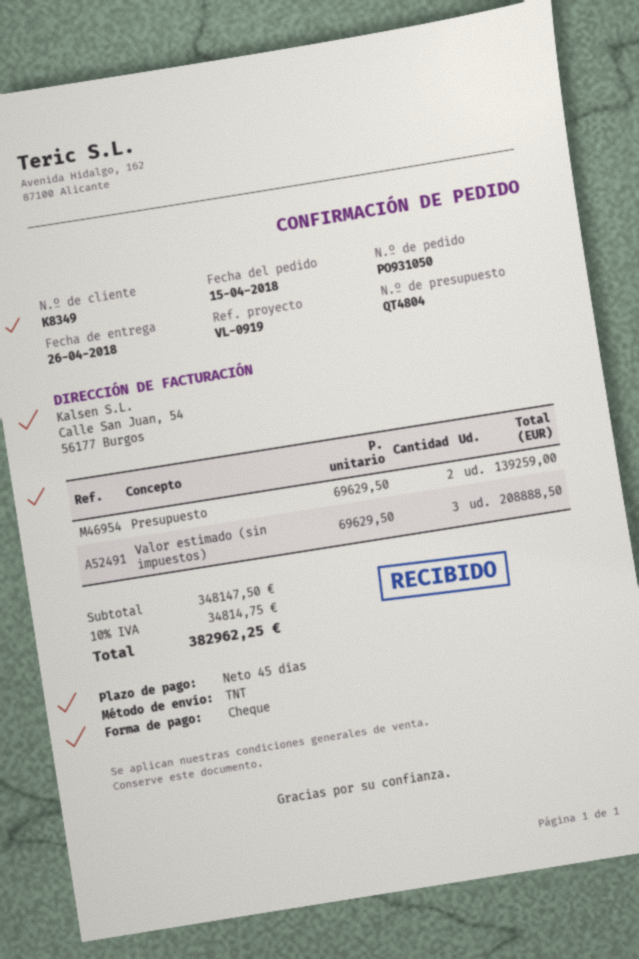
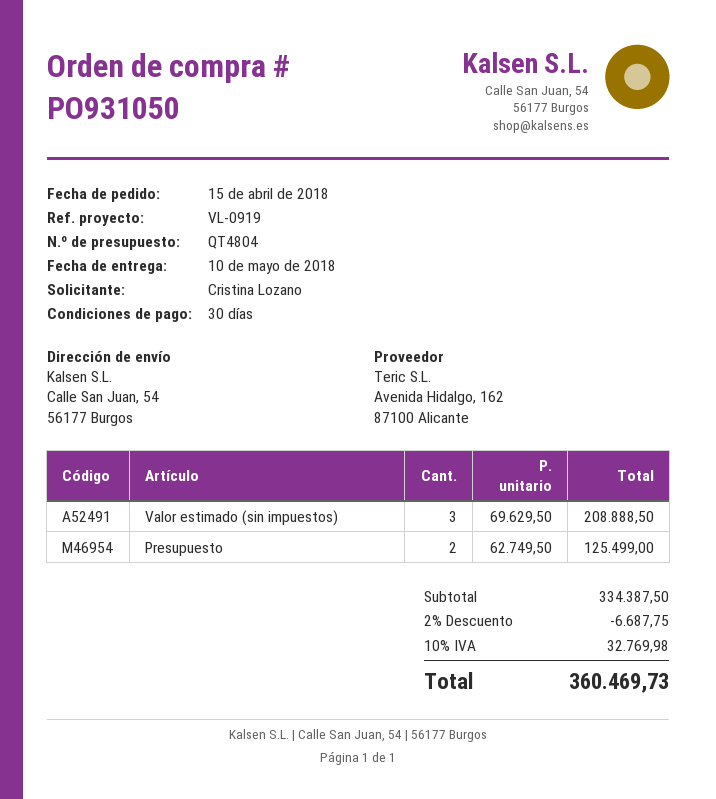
delivery date: 2018-04-26 -> 2018-05-10
payment terms: 45 days -> 30 days
Presupuesto: 2 x 69629.50 = 139259.00 -> 2 x 62749.50 = 125499.00
subtotal: 348147.50 -> 334387.50
discount: none -> 2% = 6687.75
tax: 10% = 34814.75 -> 10% = 32769.98
total: 382962.25 -> 360469.73

